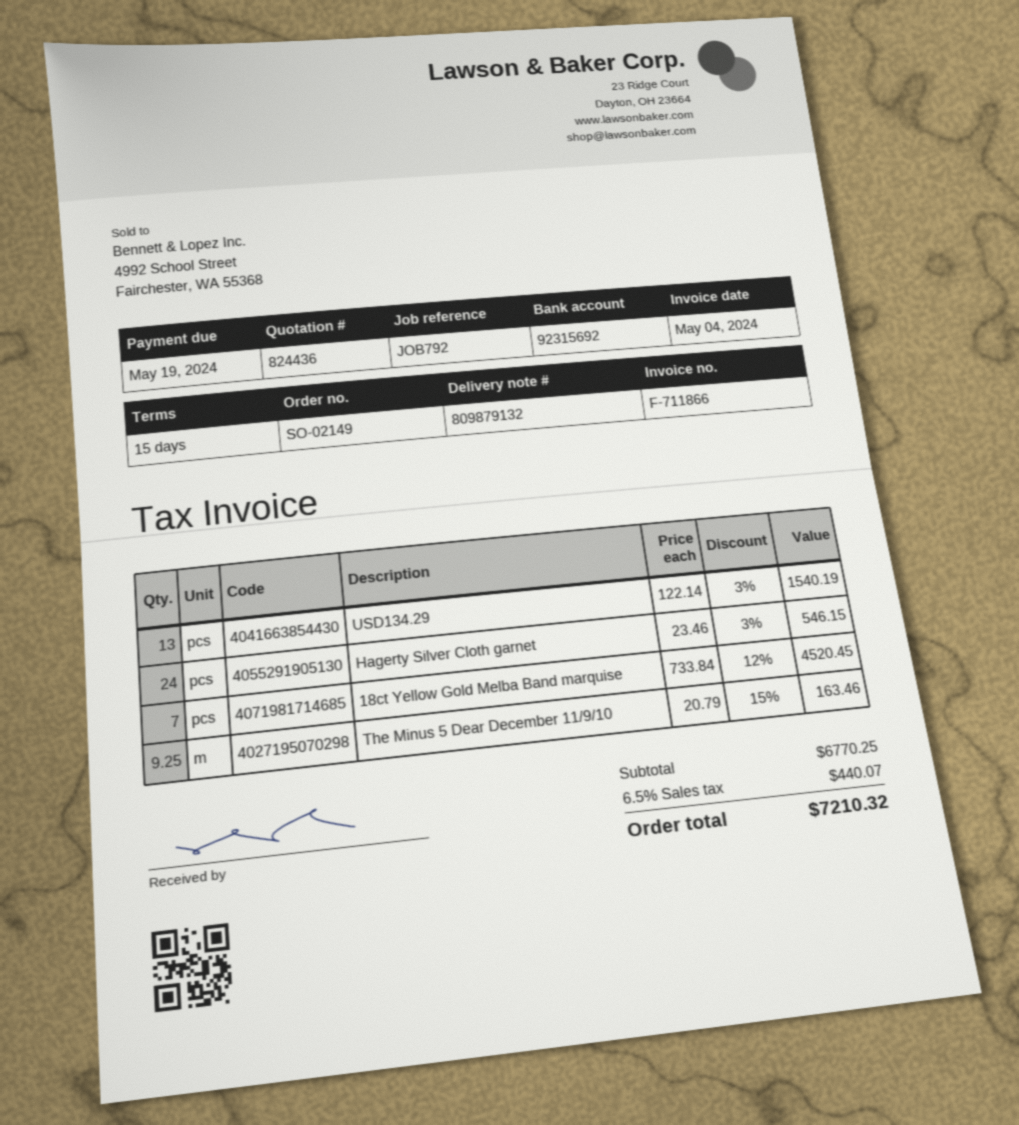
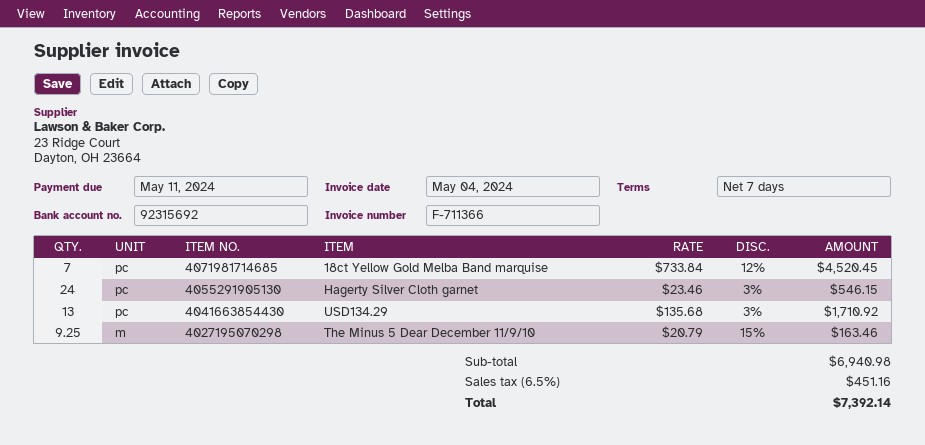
invoice number: F-711866 -> F-711366
payment terms: 15 days -> 7 days
due date: 2024-05-19 -> 2024-05-11
USD134.29: 13 x 122.14 - 3% = 1540.19 -> 13 x 135.68 - 3% = 1710.92
subtotal: 6770.25 -> 6940.98
tax: 6.5% = 440.07 -> 6.5% = 451.16
total: 7210.32 -> 7392.14

